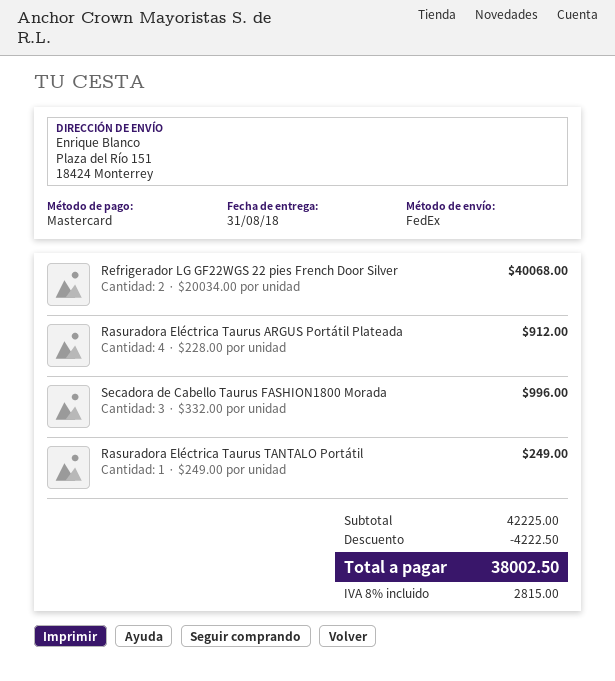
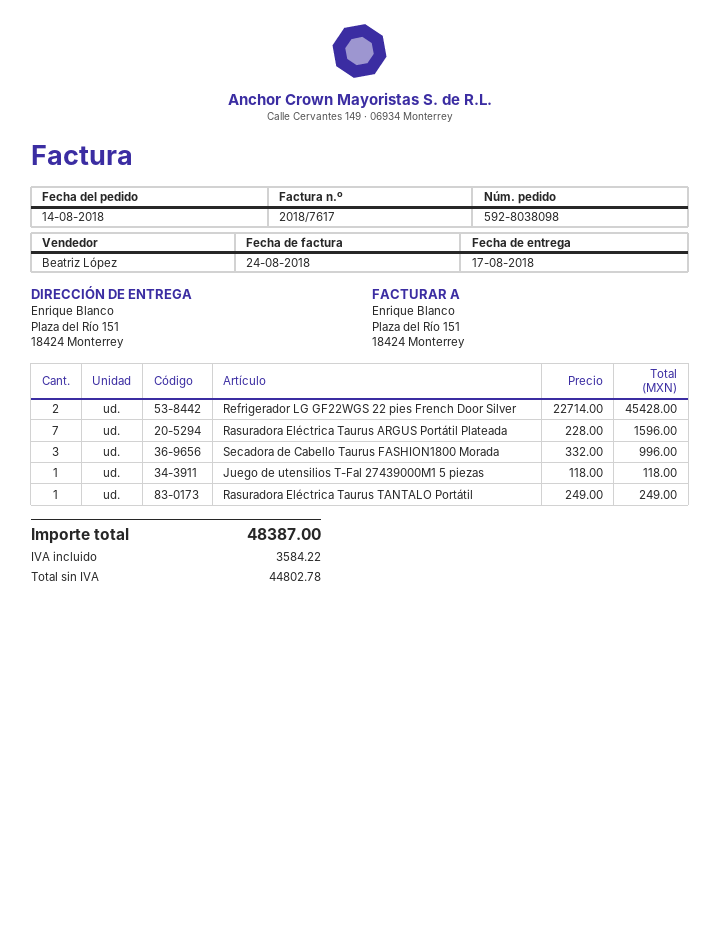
delivery date: 2018-08-31 -> 2018-08-17
Refrigerador LG GF22WGS 22 pies French Door Silver: 2 x 20034.00 = 40068.00 -> 2 x 22714.00 = 45428.00
Rasuradora Eléctrica Taurus ARGUS Portátil Plateada: 4 x 228.00 = 912.00 -> 7 x 228.00 = 1596.00
Juego de utensilios T-Fal 27439000M1 5 piezas: none -> 1 x 118.00 = 118.00
discount: 4222.50 -> none
tax: 2815.00 -> 3584.22
total: 38002.50 -> 48387.00

